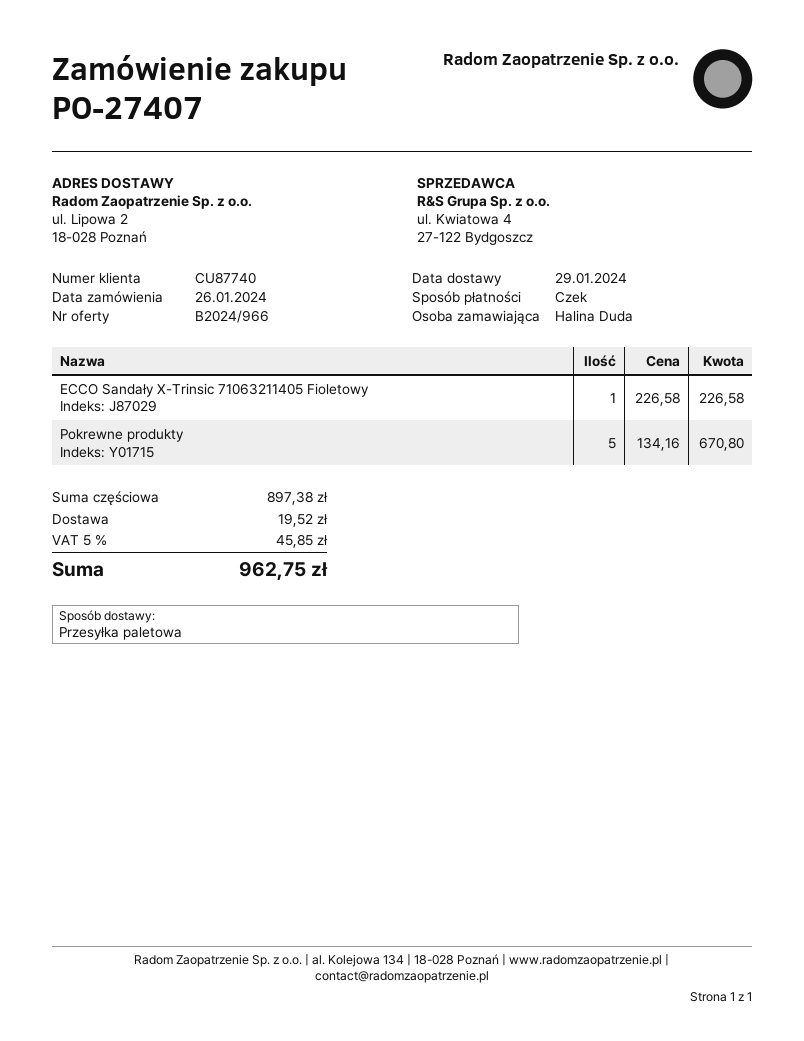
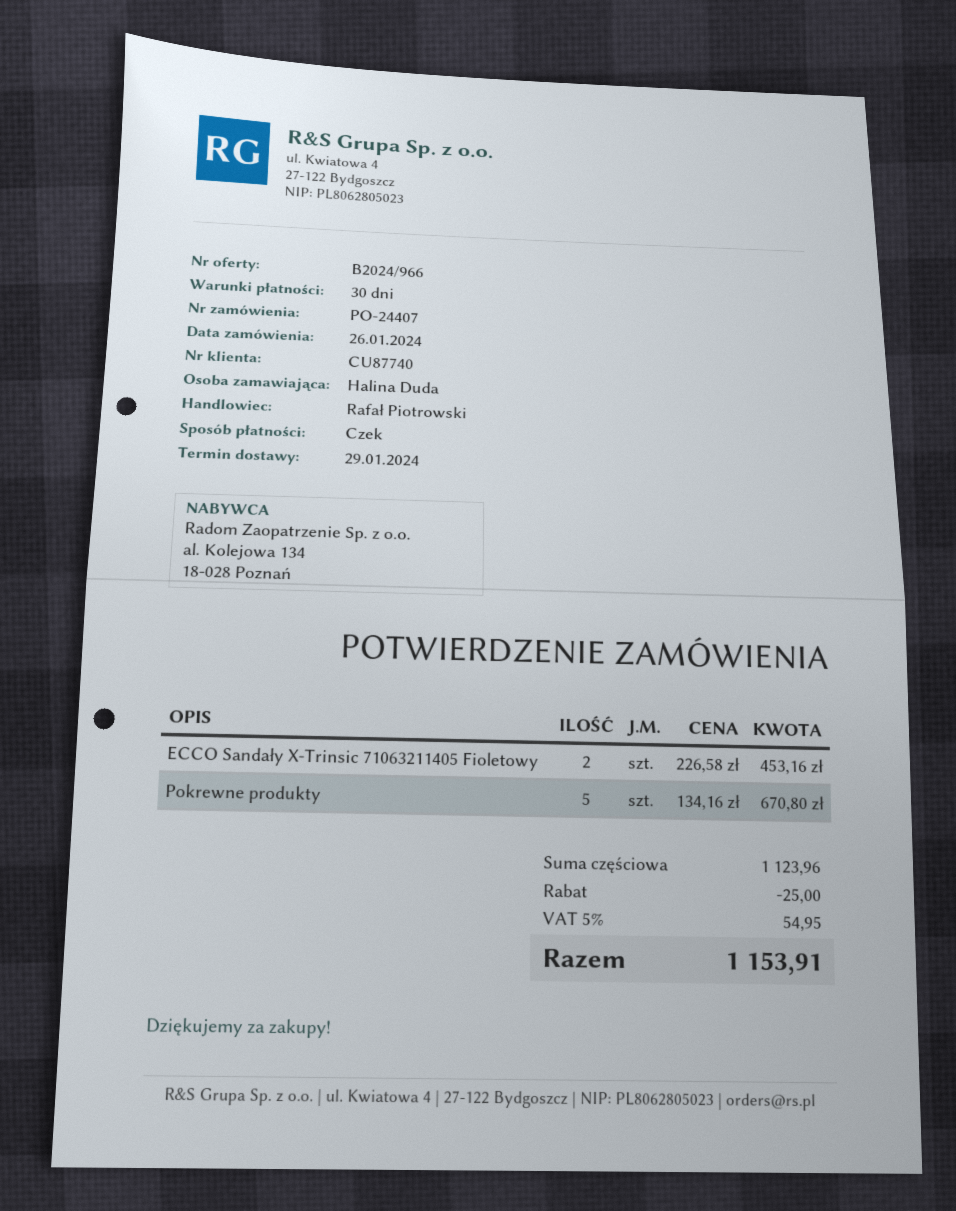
order number: PO-27407 -> PO-24407
ECCO Sandały X-Trinsic 71063211405 Fioletowy: 1 x 226.58 = 226.58 -> 2 x 226.58 = 453.16
subtotal: 897.38 -> 1123.96
discount: none -> 25.00
shipping: 19.52 -> none
tax: 5% = 45.85 -> 5% = 54.95
total: 962.75 -> 1153.91

